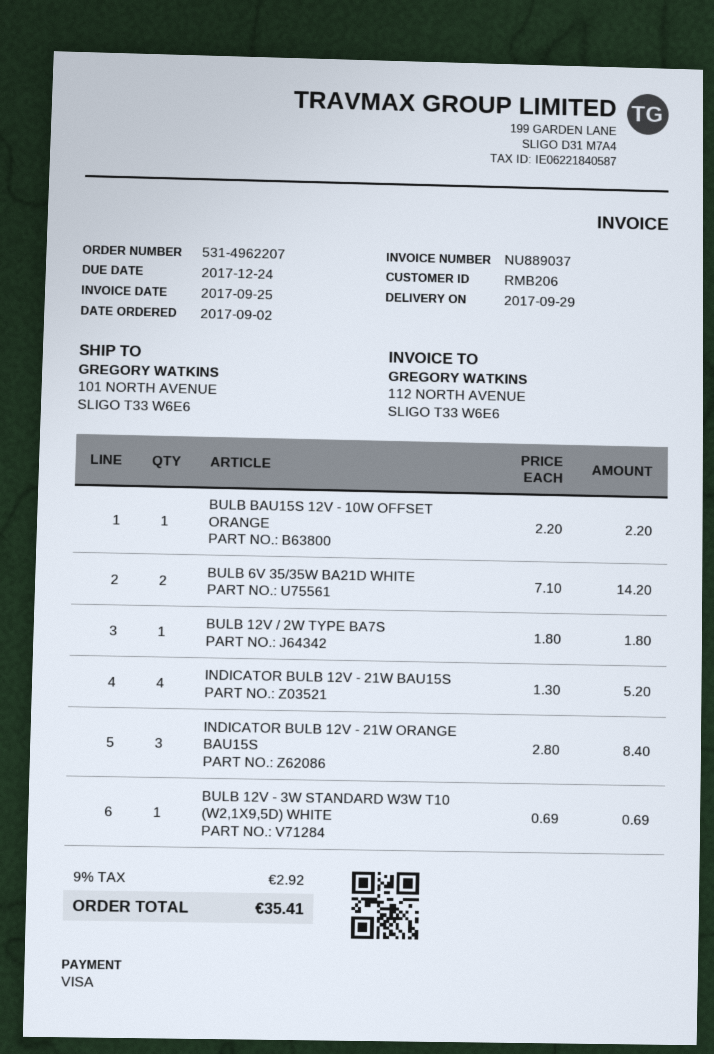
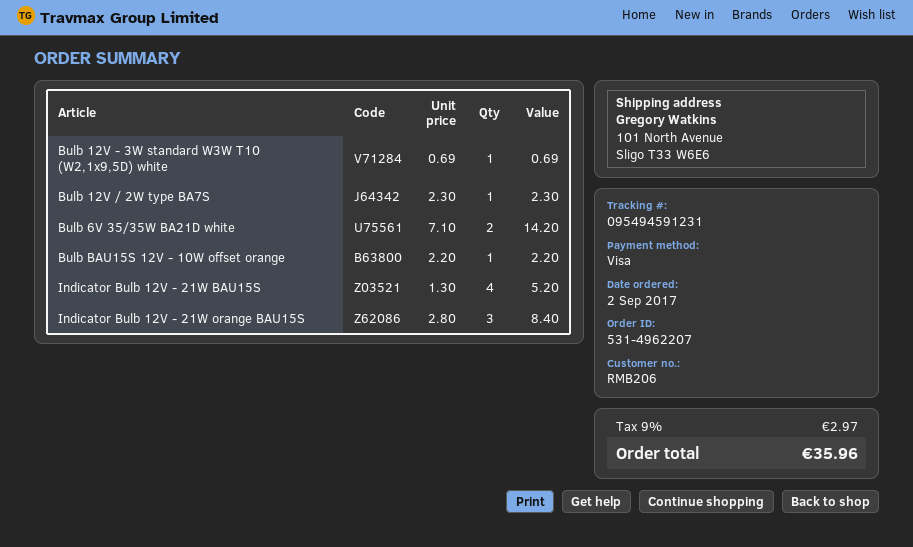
BULB 12V / 2W TYPE BA7S: 1 x 1.80 = 1.80 -> 1 x 2.30 = 2.30
tax: 9% = 2.92 -> 9% = 2.97
total: 35.41 -> 35.96

